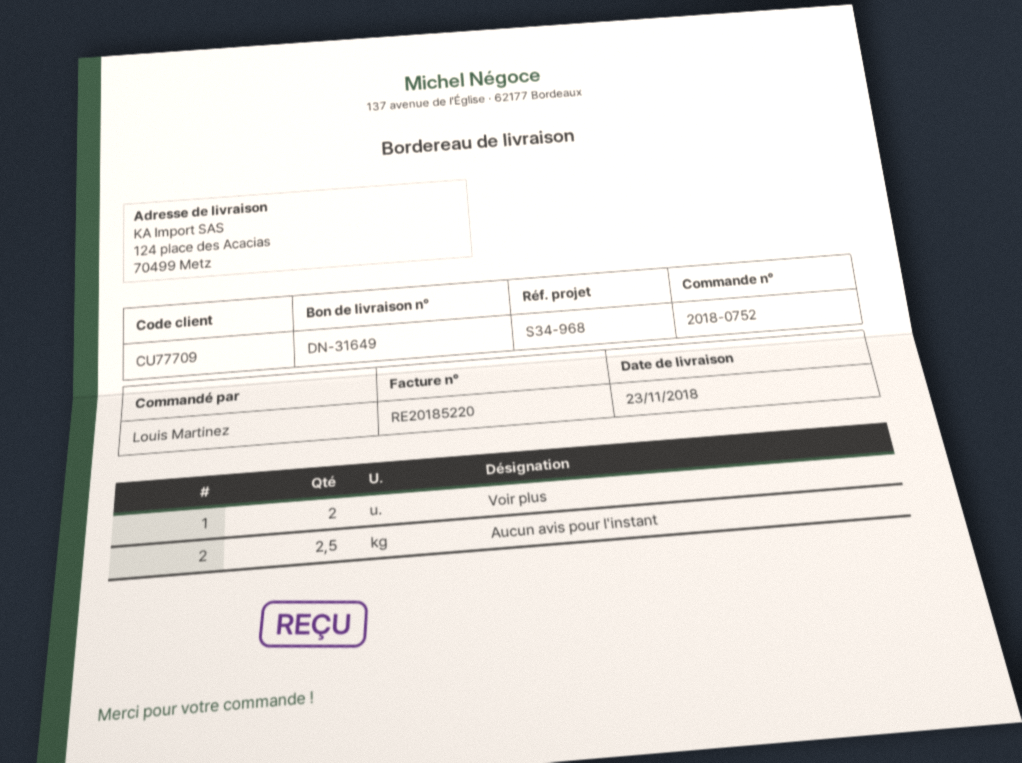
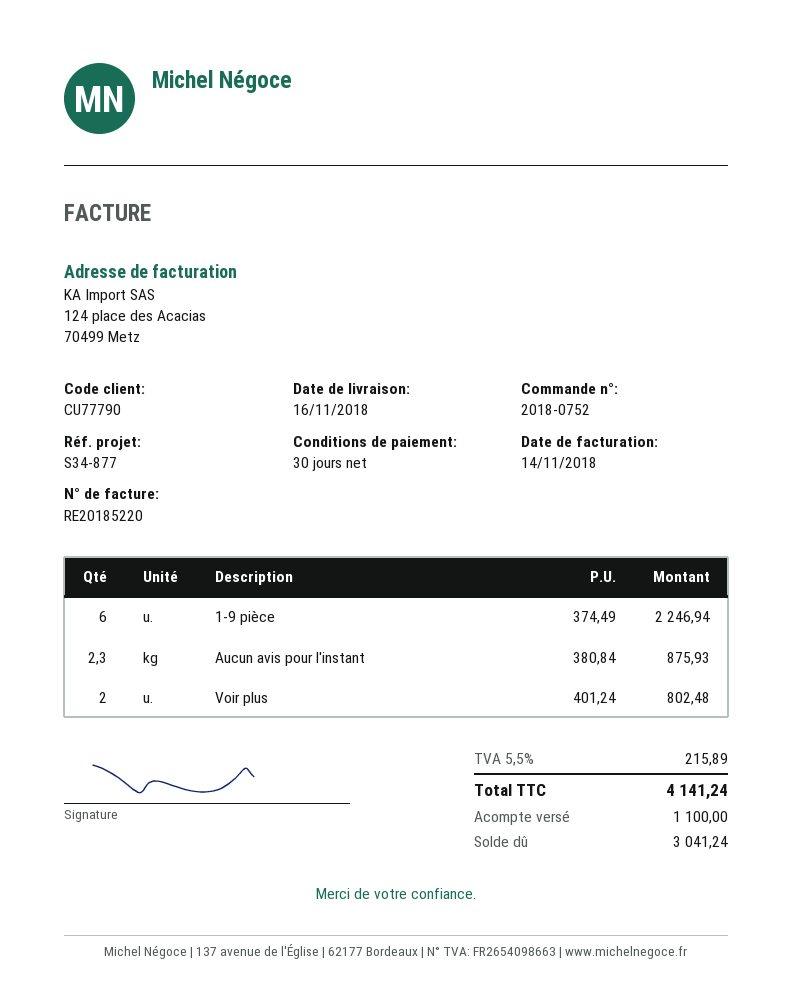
delivery date: 2018-11-23 -> 2018-11-16
customer number: CU77709 -> CU77790
reference: S34-968 -> S34-877
Aucun avis pour l'instant: 2.5 -> 2.3
1-9 pièce: none -> 6

